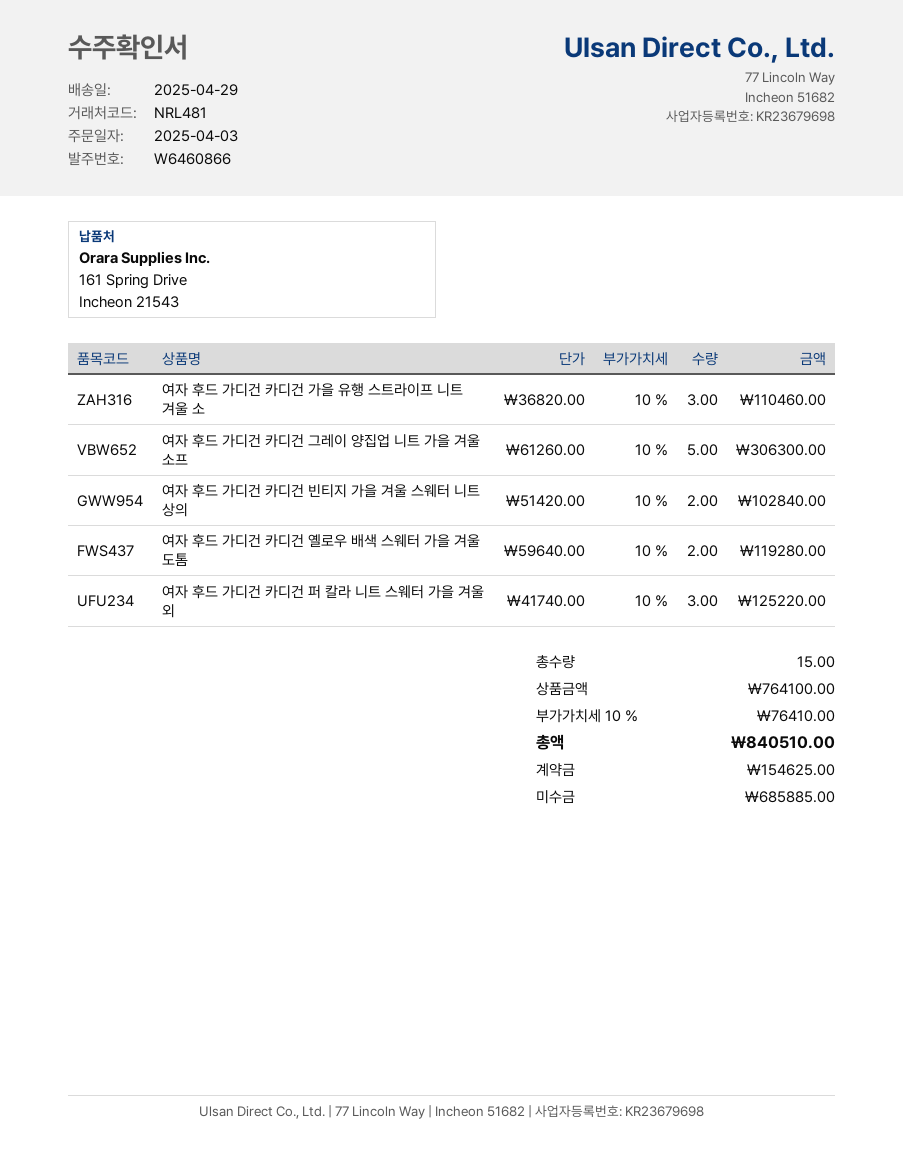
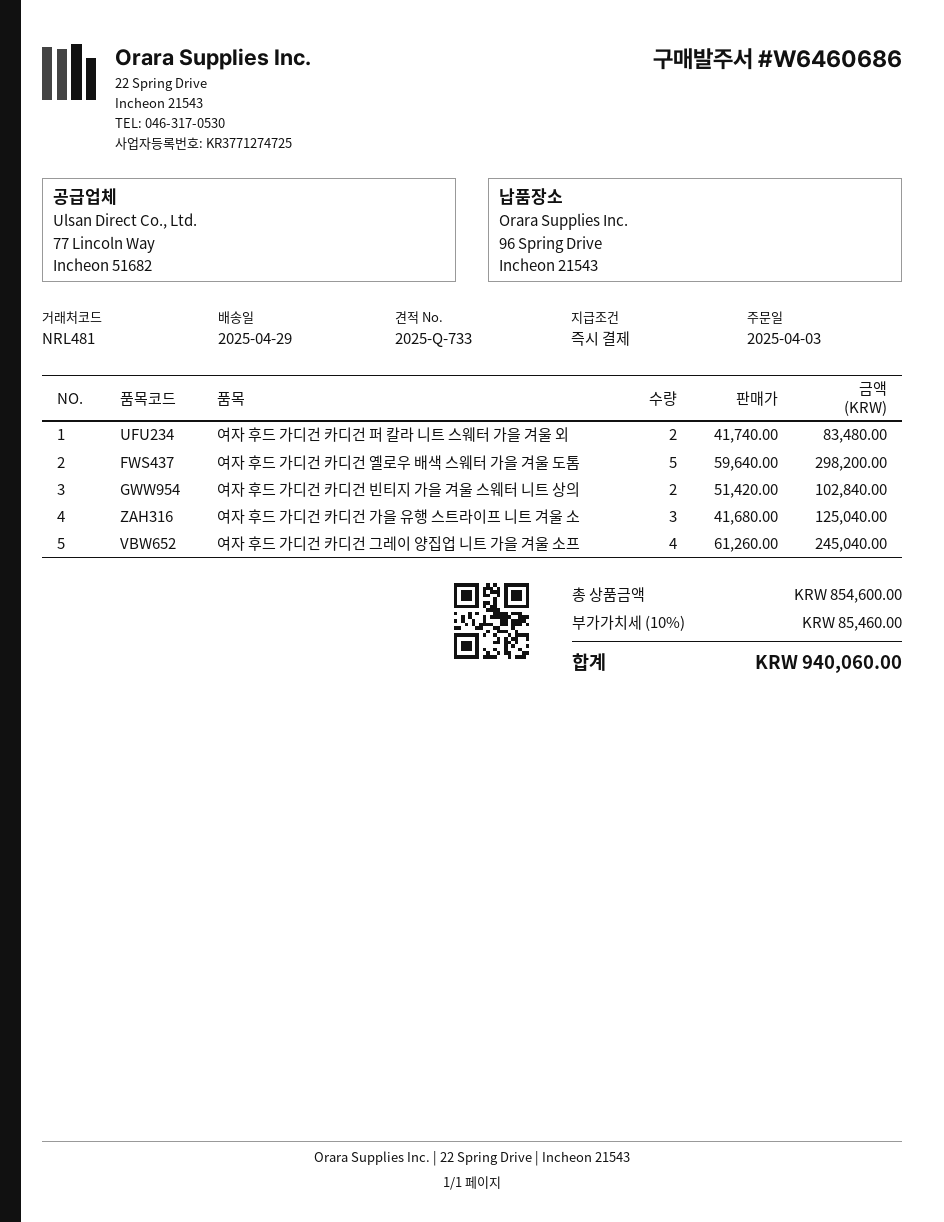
order number: W6460866 -> W6460686
ship to: 161 Spring Drive, Incheon 21543 -> 96 Spring Drive, Incheon 21543
여자 후드 가디건 카디건 가을 유행 스트라이프 니트 겨울 소: 3 x 36820.00 = 110460.00 -> 3 x 41680.00 = 125040.00
여자 후드 가디건 카디건 그레이 양집업 니트 가을 겨울 소프: 5 x 61260.00 = 306300.00 -> 4 x 61260.00 = 245040.00
여자 후드 가디건 카디건 옐로우 배색 스웨터 가을 겨울 도톰: 2 x 59640.00 = 119280.00 -> 5 x 59640.00 = 298200.00
여자 후드 가디건 카디건 퍼 칼라 니트 스웨터 가을 겨울 외: 3 x 41740.00 = 125220.00 -> 2 x 41740.00 = 83480.00
subtotal: 764100.00 -> 854600.00
tax: 10% = 76410.00 -> 10% = 85460.00
total: 840510.00 -> 940060.00

